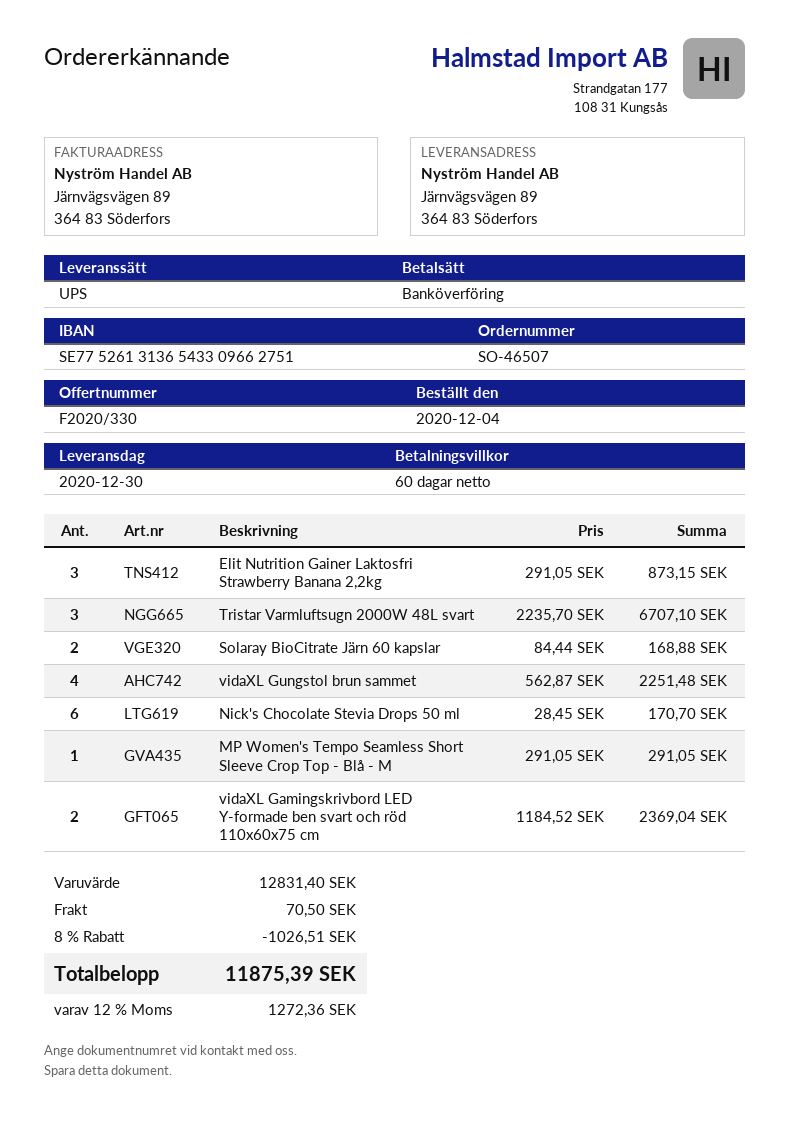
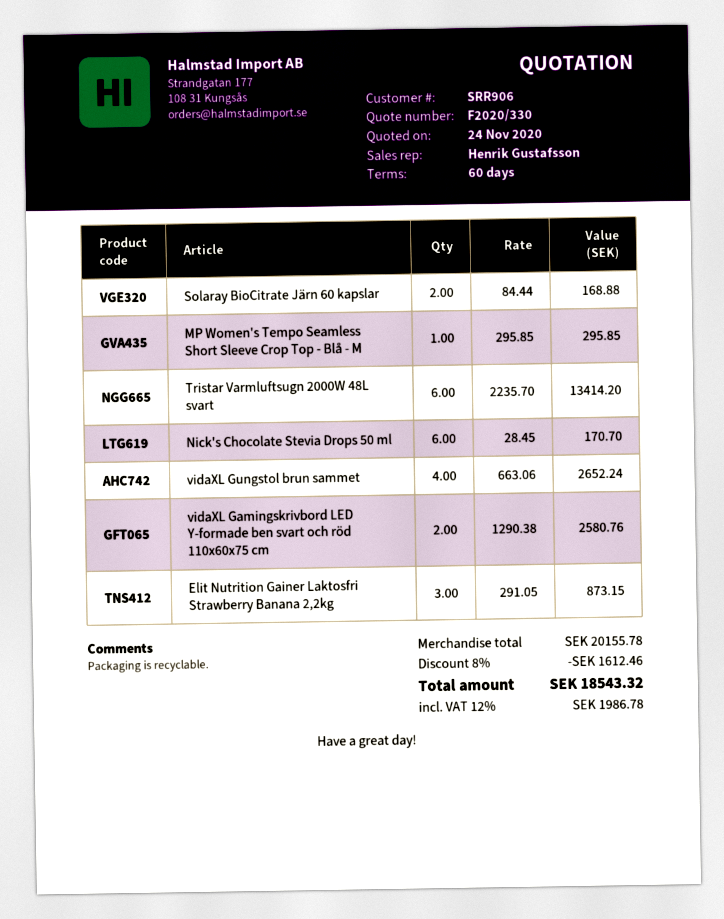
Tristar Varmluftsugn 2000W 48L svart: 3 x 2235.70 = 6707.10 -> 6 x 2235.70 = 13414.20
vidaXL Gungstol brun sammet: 4 x 562.87 = 2251.48 -> 4 x 663.06 = 2652.24
MP Women's Tempo Seamless Short Sleeve Crop Top - Blå - M: 1 x 291.05 = 291.05 -> 1 x 295.85 = 295.85
vidaXL Gamingskrivbord LED Y-formade ben svart och röd 110x60x75 cm: 2 x 1184.52 = 2369.04 -> 2 x 1290.38 = 2580.76
subtotal: 12831.40 -> 20155.78
discount: 8% = 1026.51 -> 8% = 1612.46
shipping: 70.50 -> none
tax: 12% = 1272.36 -> 12% = 1986.78
total: 11875.39 -> 18543.32

